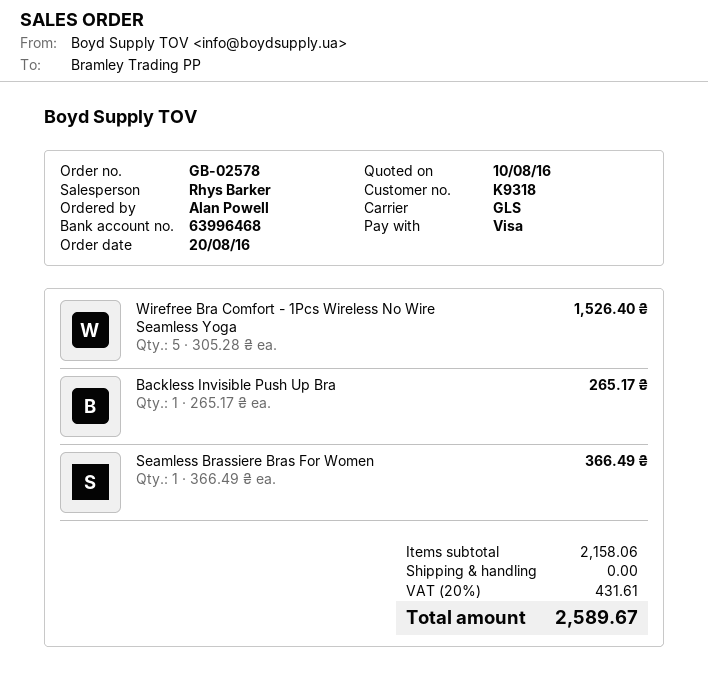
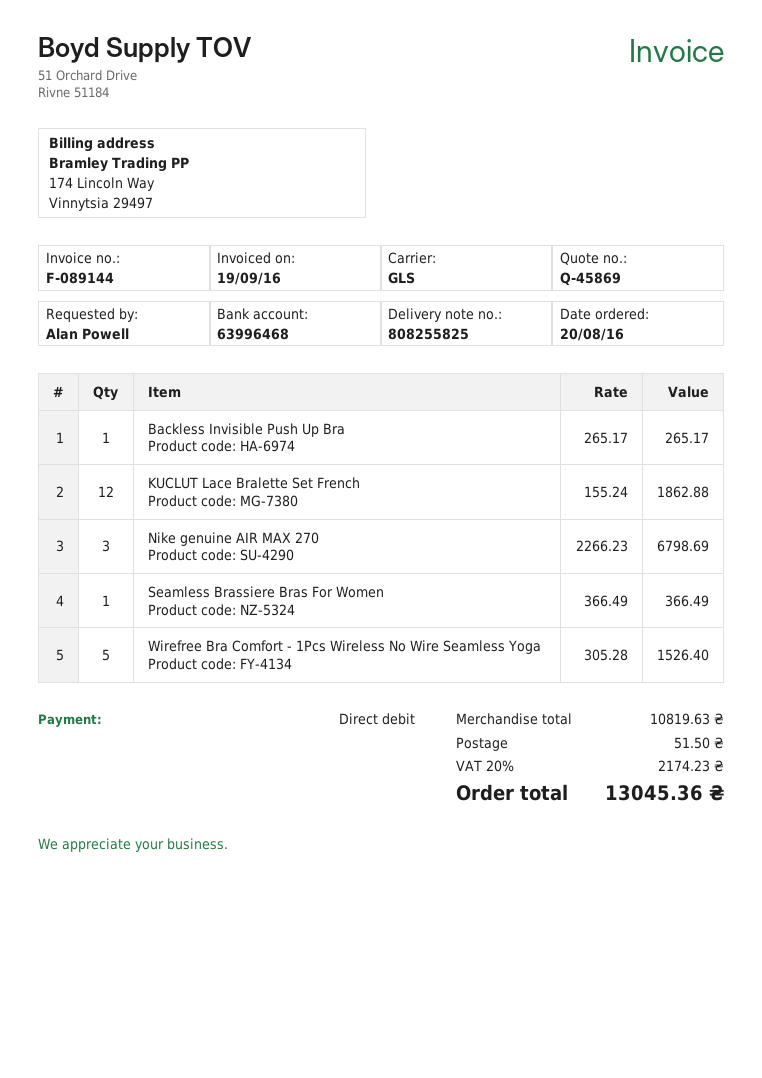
payment method: Visa -> direct debit
KUCLUT Lace Bralette Set French: none -> 12 x 155.24 = 1862.88
Nike genuine AIR MAX 270: none -> 3 x 2266.23 = 6798.69
subtotal: 2158.06 -> 10819.63
shipping: 0.00 -> 51.50
tax: 20% = 431.61 -> 20% = 2174.23
total: 2589.67 -> 13045.36

